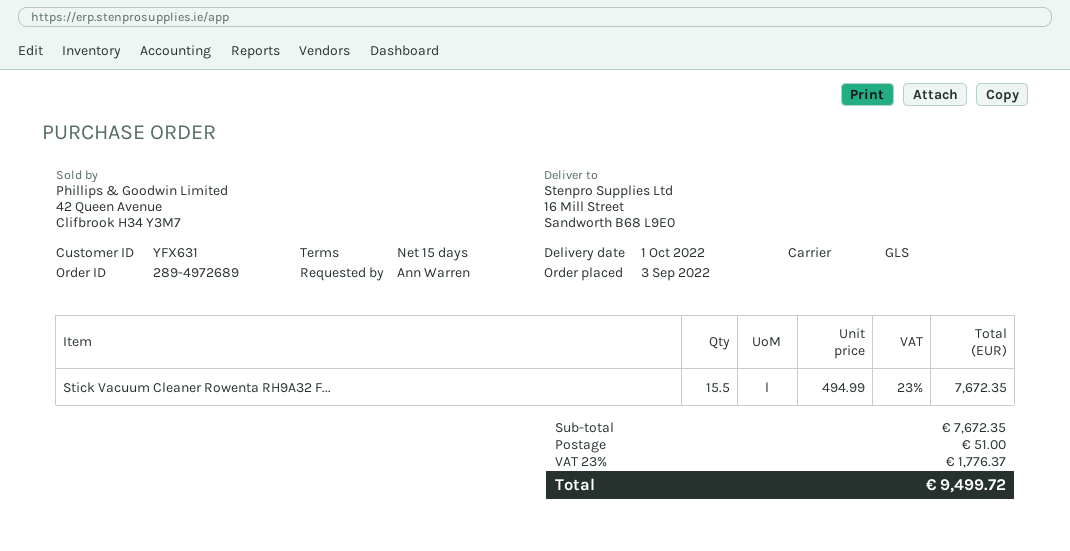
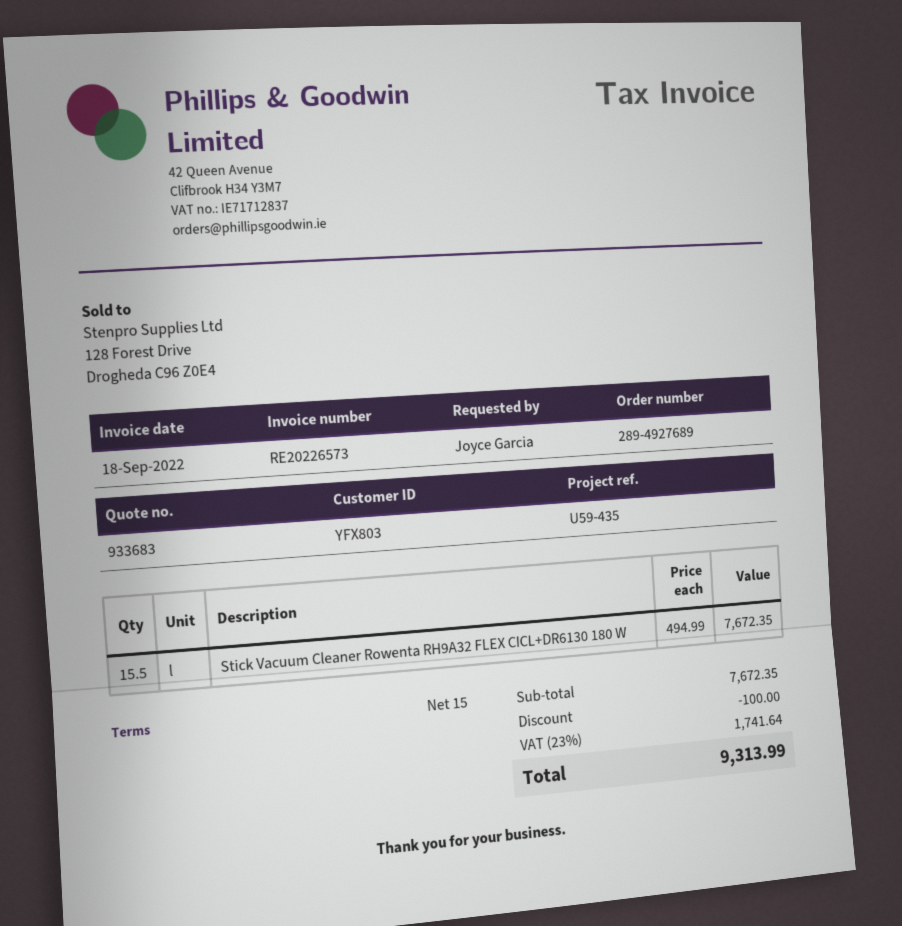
order number: 289-4972689 -> 289-4927689
customer number: YFX631 -> YFX803
ordered by: Ann Warren -> Joyce Garcia
discount: none -> 100.00
shipping: 51.00 -> none
tax: 23% = 1776.37 -> 23% = 1741.64
total: 9499.72 -> 9313.99

